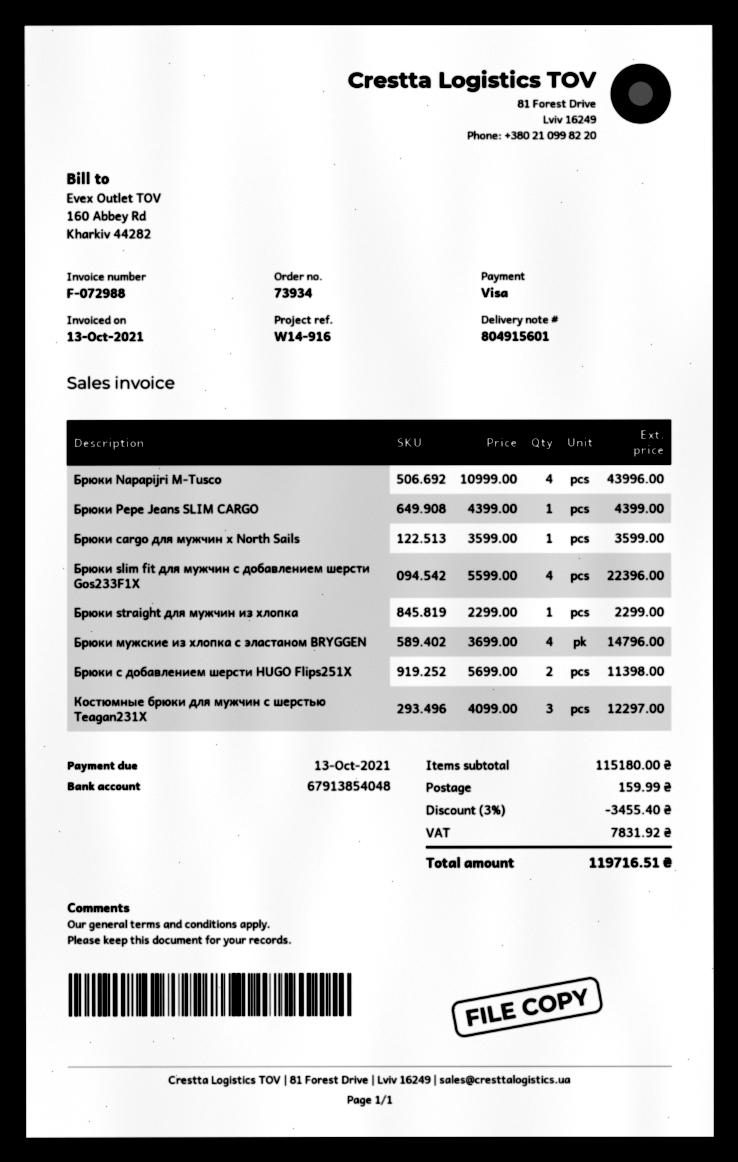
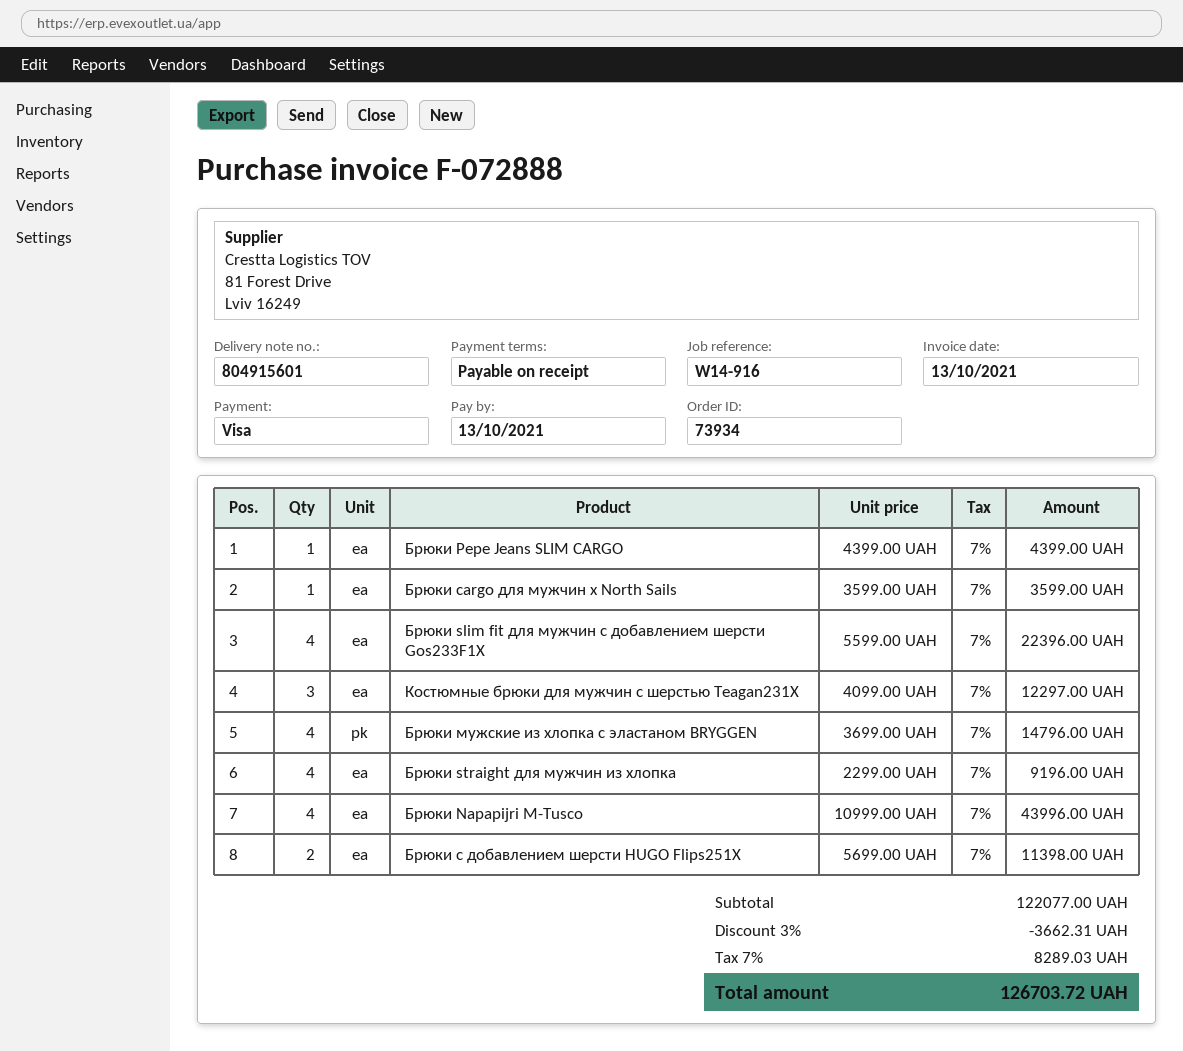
invoice number: F-072988 -> F-072888
Брюки straight для мужчин из хлопка: 1 x 2299.00 = 2299.00 -> 4 x 2299.00 = 9196.00
subtotal: 115180.00 -> 122077.00
discount: 3% = 3455.40 -> 3% = 3662.31
shipping: 159.99 -> none
tax: 7831.92 -> 8289.03
total: 119716.51 -> 126703.72

